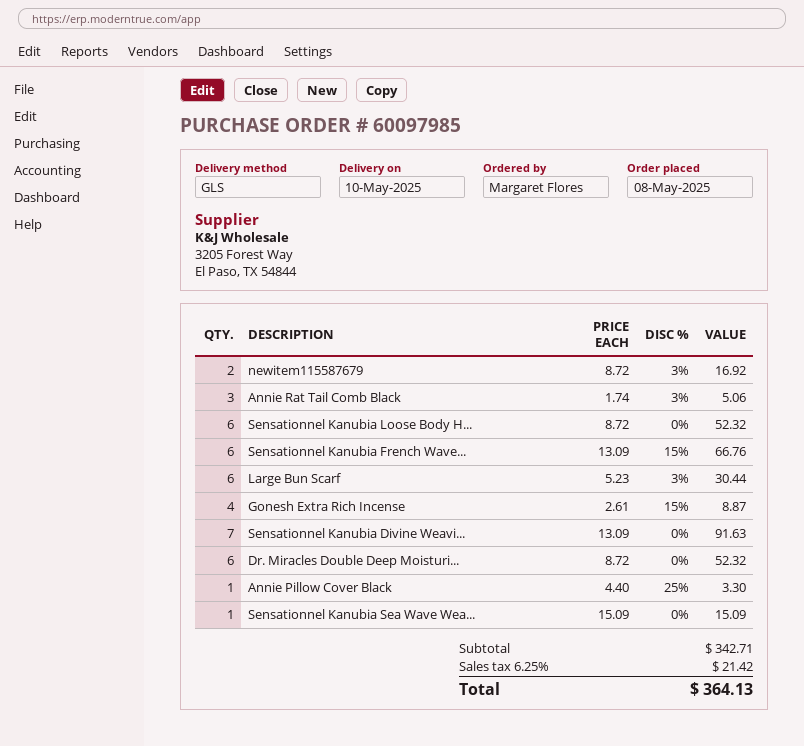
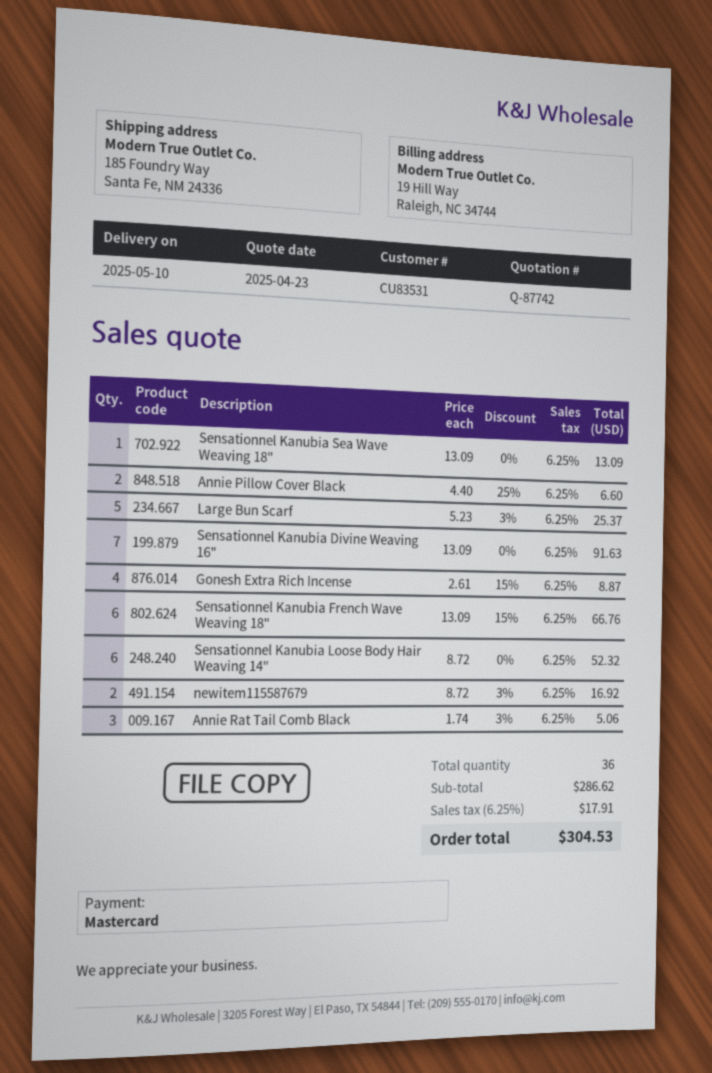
Large Bun Scarf: 6 x 5.23 - 3% = 30.44 -> 5 x 5.23 - 3% = 25.37
Dr. Miracles Double Deep Moisturi...: 6 x 8.72 = 52.32 -> none
Annie Pillow Cover Black: 1 x 4.40 - 25% = 3.30 -> 2 x 4.40 - 25% = 6.60
Sensationnel Kanubia Sea Wave Wea...: 1 x 15.09 = 15.09 -> 1 x 13.09 = 13.09
subtotal: 342.71 -> 286.62
tax: 6.25% = 21.42 -> 6.25% = 17.91
total: 364.13 -> 304.53

